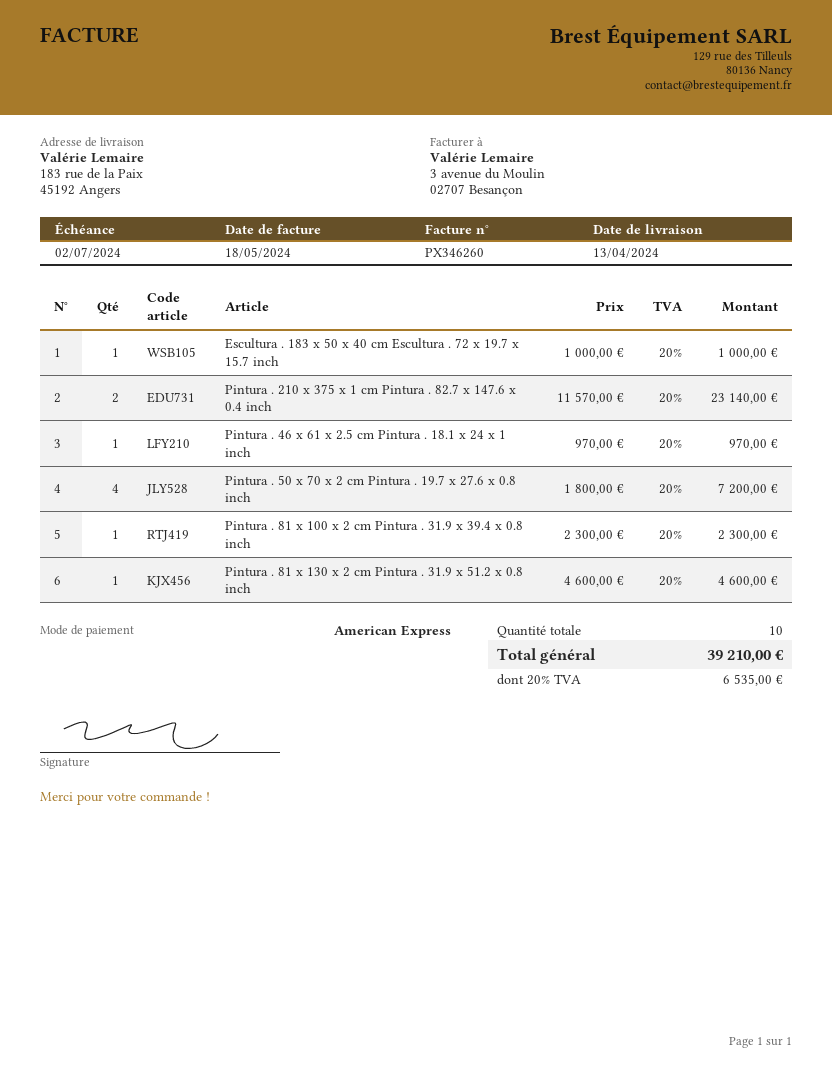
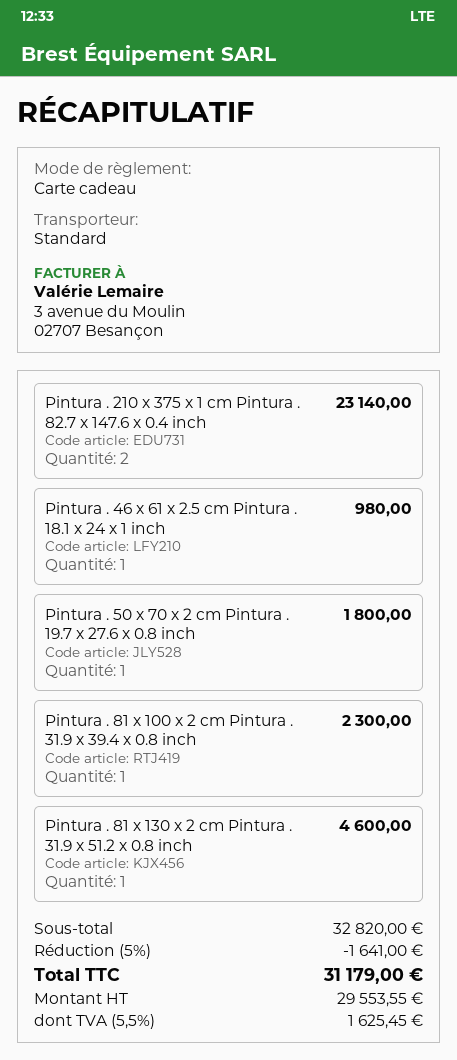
payment method: American Express -> gift card
Escultura . 183 x 50 x 40 cm Escultura . 72 x 19.7 x 15.7 inch: 1 for 1000.00 -> none
Pintura . 46 x 61 x 2.5 cm Pintura . 18.1 x 24 x 1 inch: 1 for 970.00 -> 1 for 980.00
Pintura . 50 x 70 x 2 cm Pintura . 19.7 x 27.6 x 0.8 inch: 4 for 7200.00 -> 1 for 1800.00
discount: none -> 5% = 1641.00
tax: 20% = 6535.00 -> 5.5% = 1625.45
total: 39210.00 -> 31179.00

